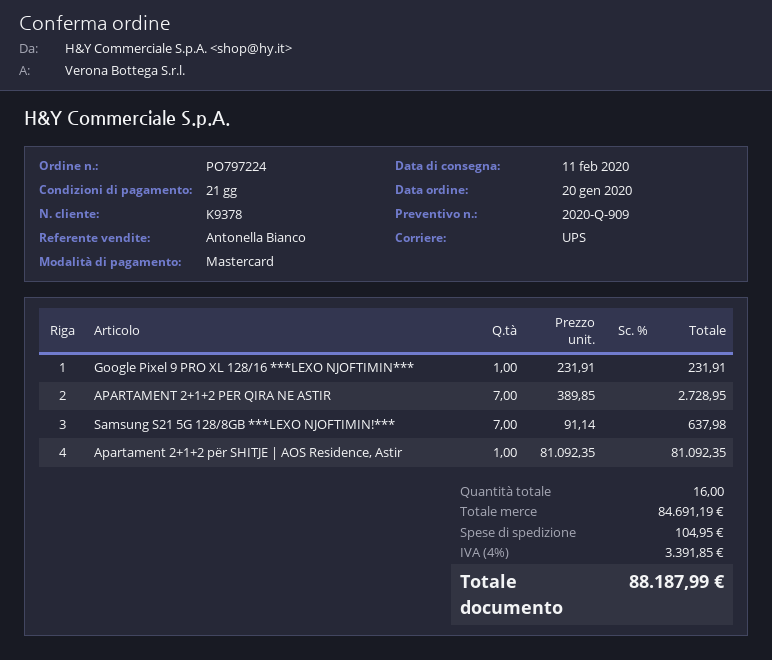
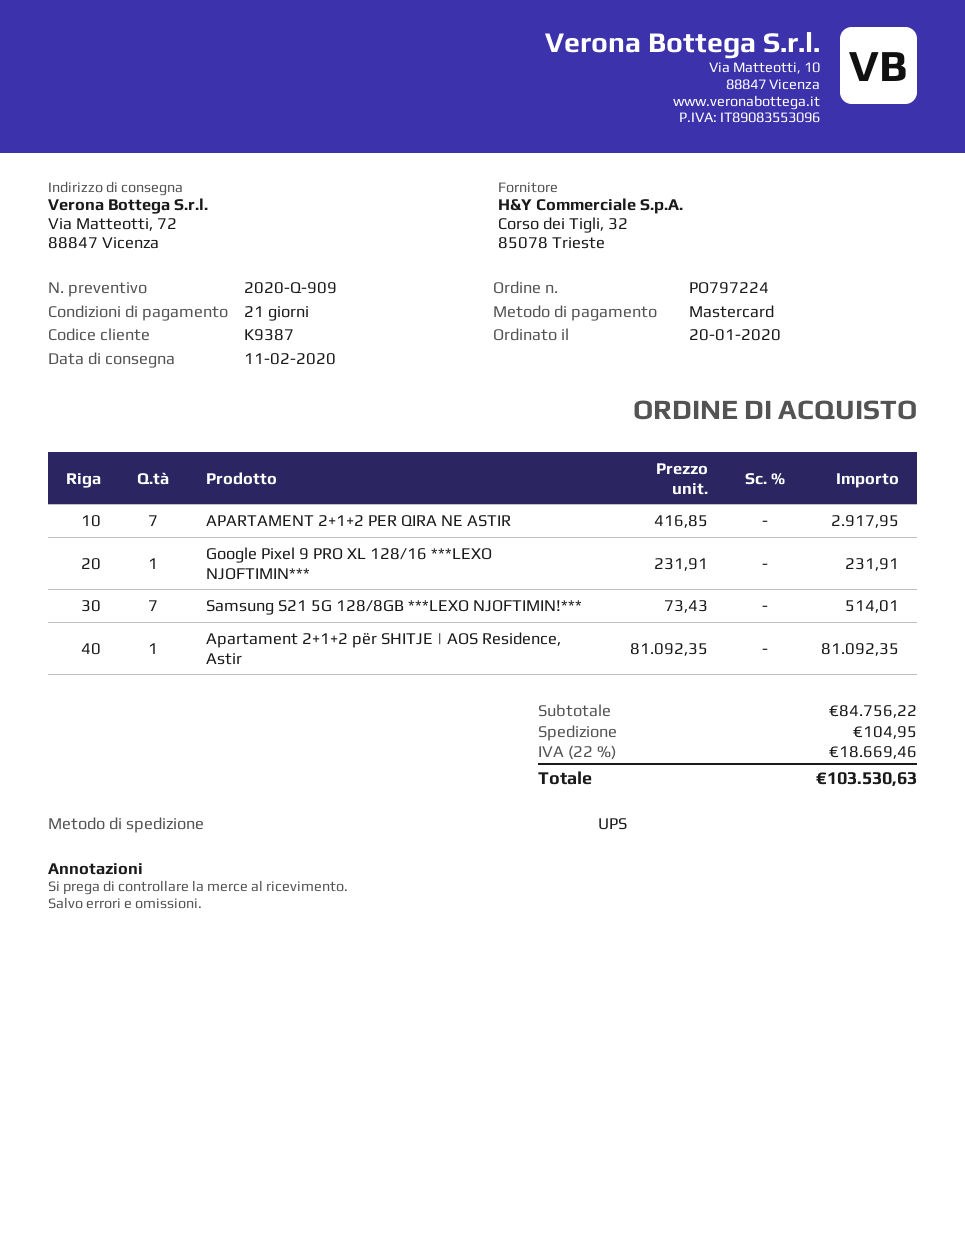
customer number: K9378 -> K9387
APARTAMENT 2+1+2 PER QIRA NE ASTIR: 7 x 389.85 = 2728.95 -> 7 x 416.85 = 2917.95
Samsung S21 5G 128/8GB ***LEXO NJOFTIMIN!***: 7 x 91.14 = 637.98 -> 7 x 73.43 = 514.01
subtotal: 84691.19 -> 84756.22
tax: 4% = 3391.85 -> 22% = 18669.46
total: 88187.99 -> 103530.63

